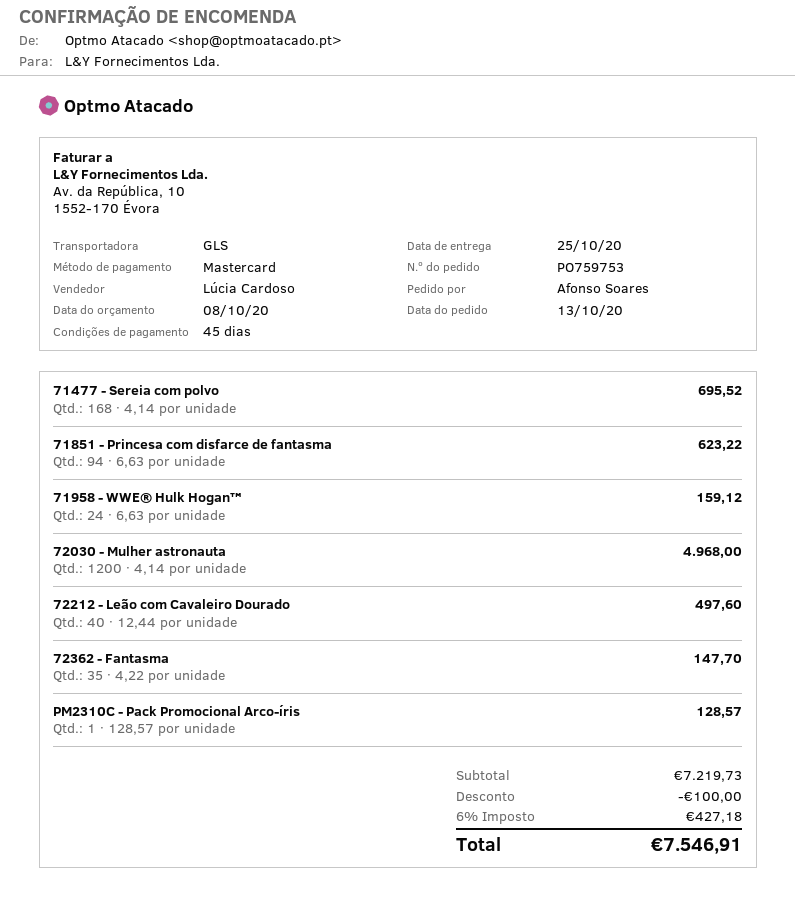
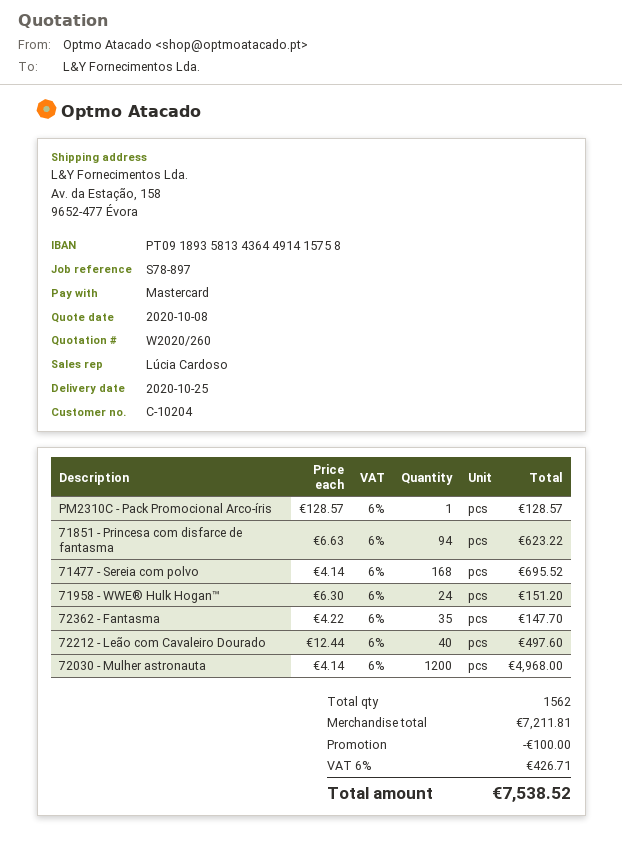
71958 - WWE® Hulk Hogan™: 24 x 6.63 = 159.12 -> 24 x 6.30 = 151.20
subtotal: 7219.73 -> 7211.81
tax: 6% = 427.18 -> 6% = 426.71
total: 7546.91 -> 7538.52

